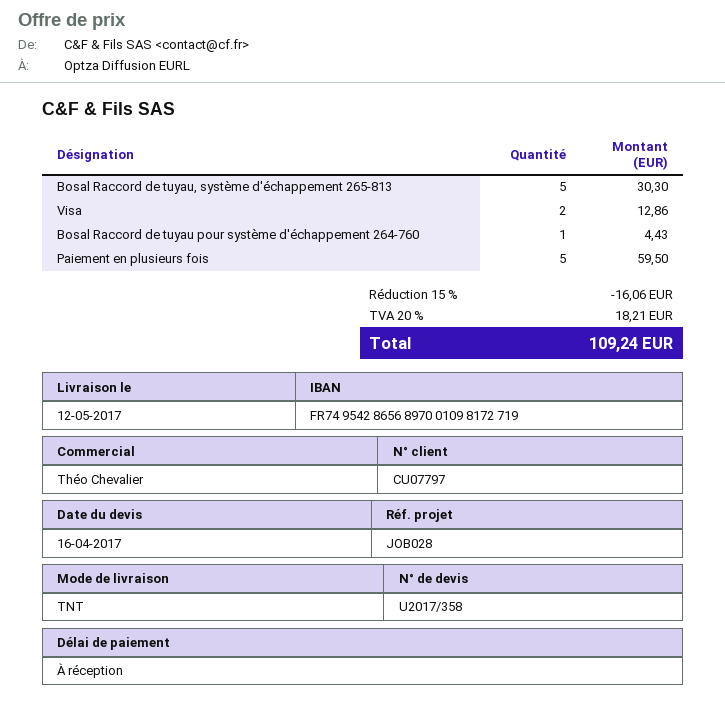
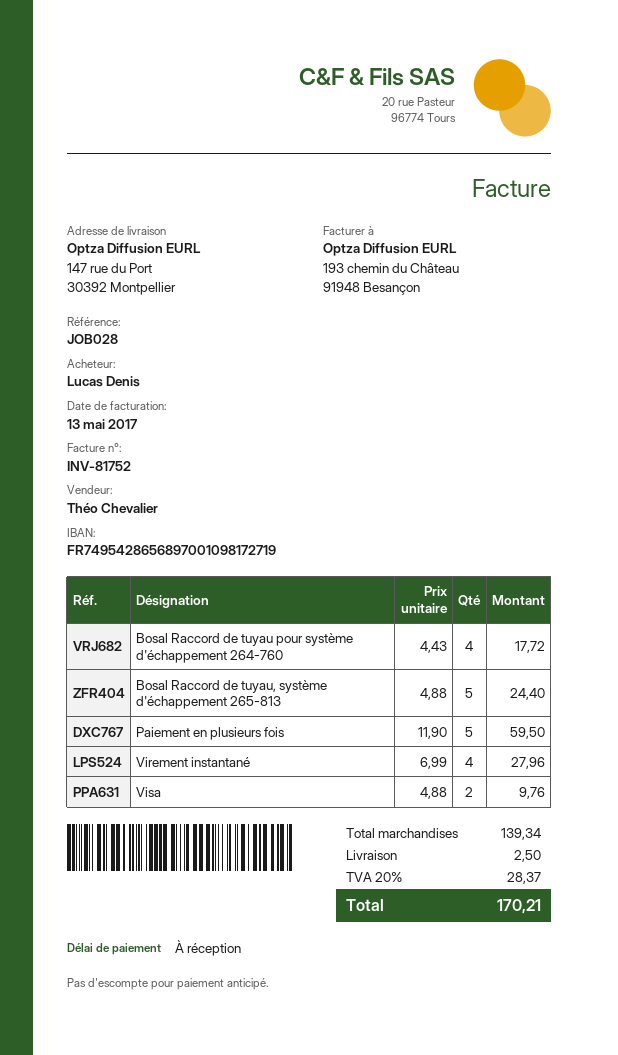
Bosal Raccord de tuyau, système d'échappement 265-813: 5 for 30.30 -> 5 for 24.40
Visa: 2 for 12.86 -> 2 for 9.76
Bosal Raccord de tuyau pour système d'échappement 264-760: 1 for 4.43 -> 4 for 17.72
Virement instantané: none -> 4 for 27.96
discount: 15% = 16.06 -> none
shipping: none -> 2.50
tax: 20% = 18.21 -> 20% = 28.37
total: 109.24 -> 170.21

